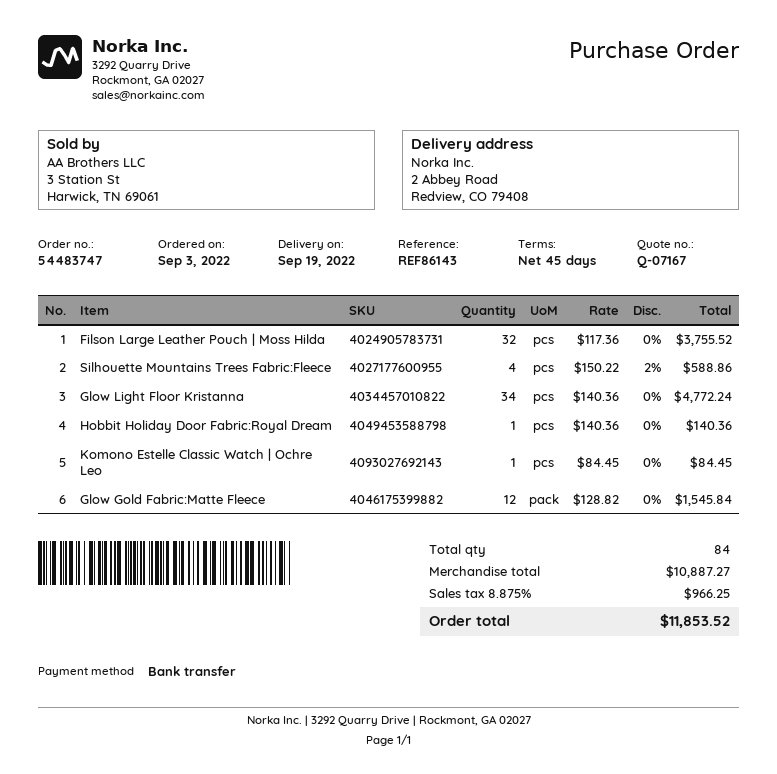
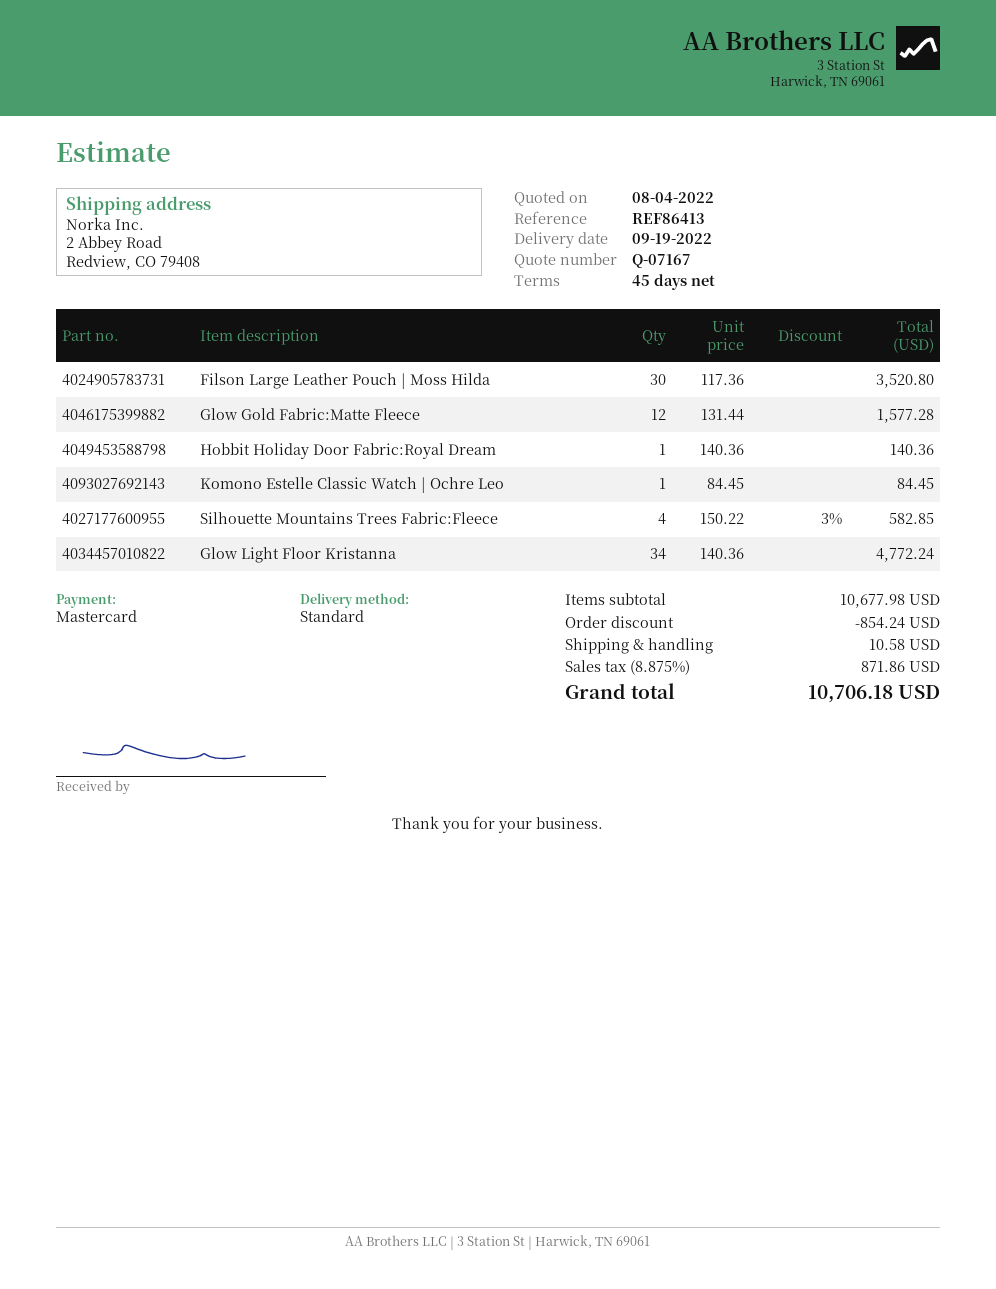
reference: REF86143 -> REF86413
payment method: bank transfer -> Mastercard
Filson Large Leather Pouch | Moss Hilda: 32 x 117.36 = 3755.52 -> 30 x 117.36 = 3520.80
Silhouette Mountains Trees Fabric:Fleece: 4 x 150.22 - 2% = 588.86 -> 4 x 150.22 - 3% = 582.85
Glow Gold Fabric:Matte Fleece: 12 x 128.82 = 1545.84 -> 12 x 131.44 = 1577.28
subtotal: 10887.27 -> 10677.98
discount: none -> 854.24
shipping: none -> 10.58
tax: 8.875% = 966.25 -> 8.875% = 871.86
total: 11853.52 -> 10706.18

